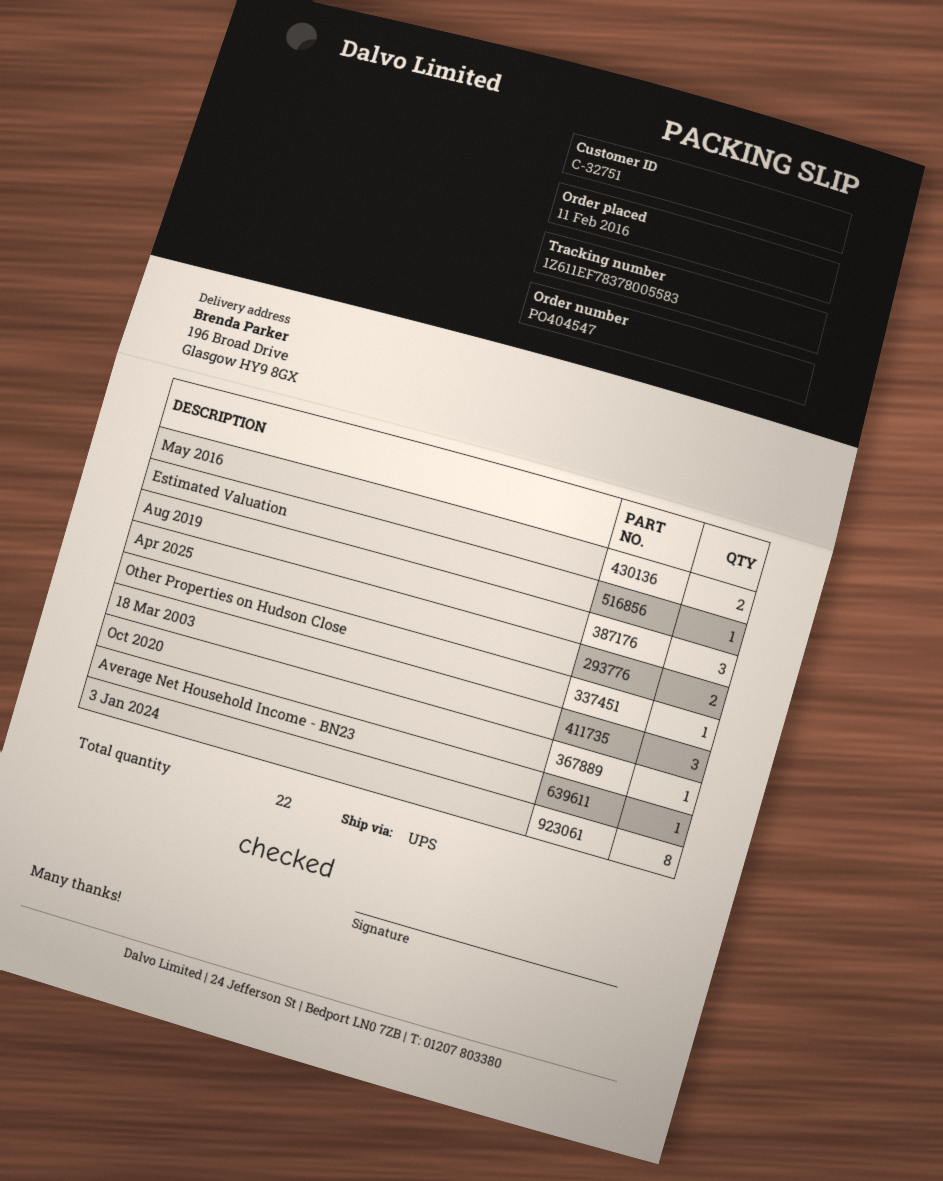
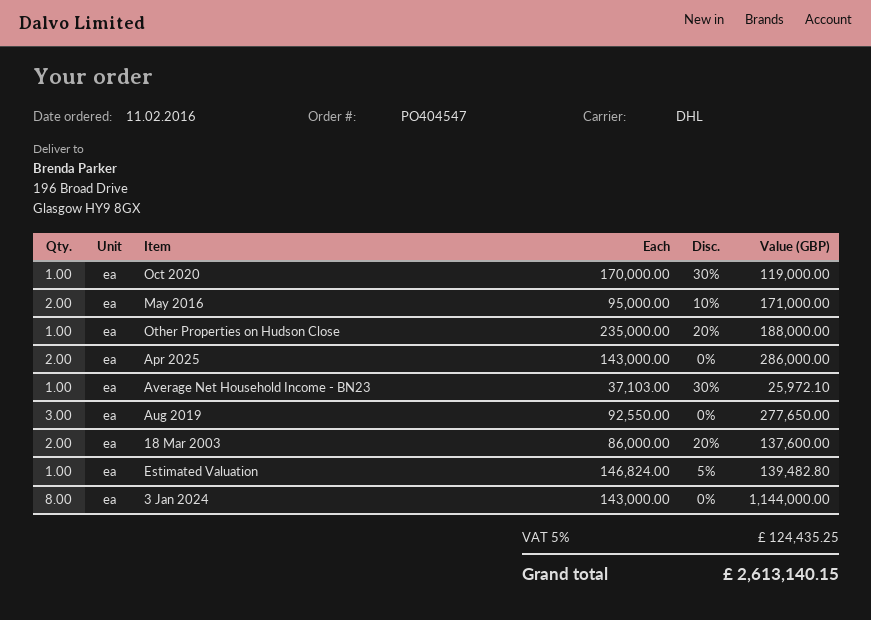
shipping method: UPS -> DHL
18 Mar 2003: 3 -> 2

